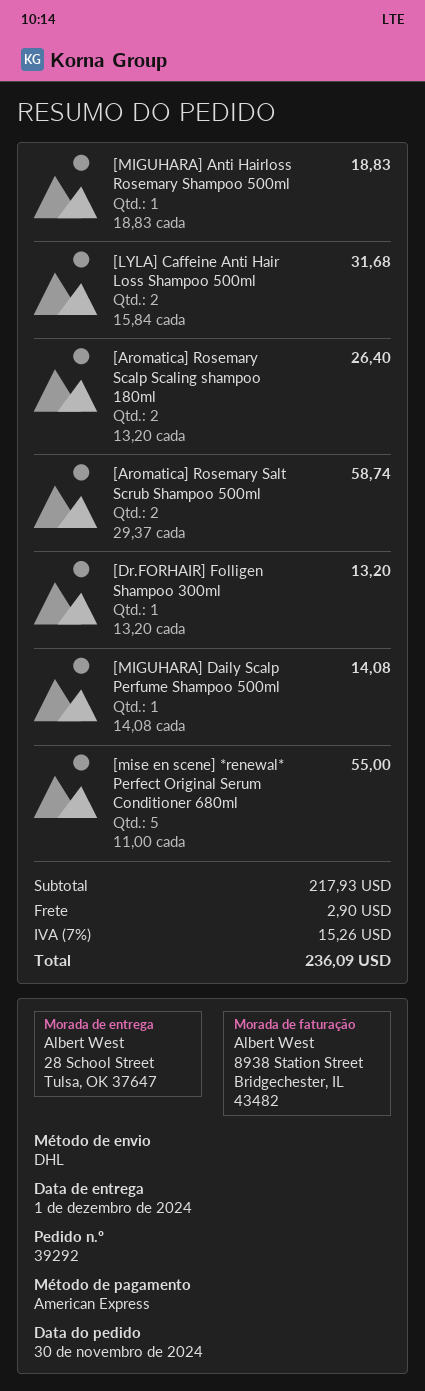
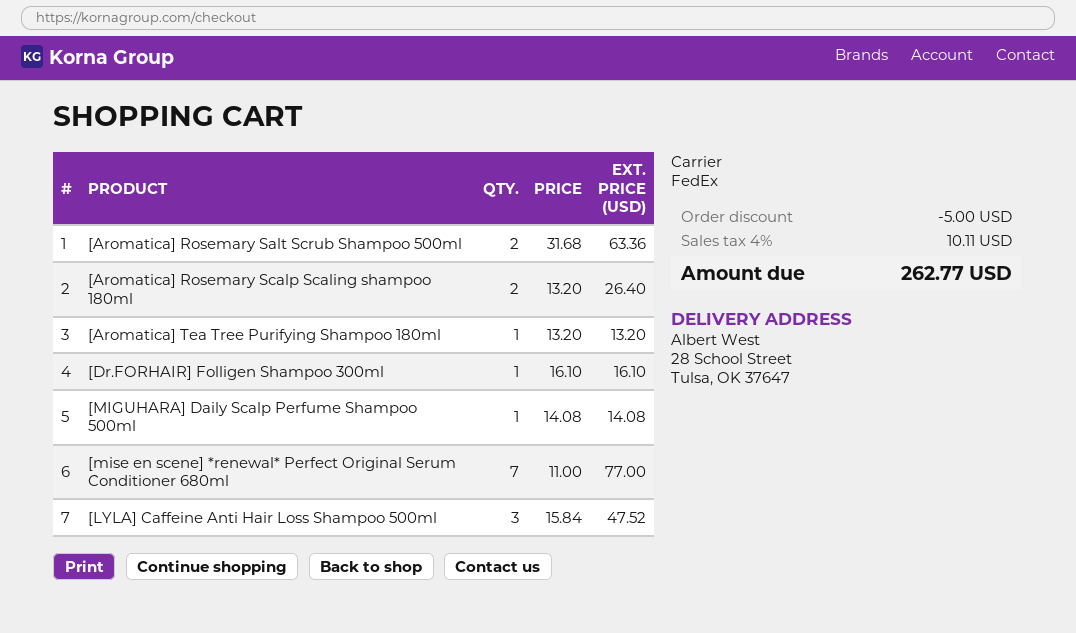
shipping method: DHL -> FedEx
[MIGUHARA] Anti Hairloss Rosemary Shampoo 500ml: 1 x 18.83 = 18.83 -> none
[LYLA] Caffeine Anti Hair Loss Shampoo 500ml: 2 x 15.84 = 31.68 -> 3 x 15.84 = 47.52
[Aromatica] Rosemary Salt Scrub Shampoo 500ml: 2 x 29.37 = 58.74 -> 2 x 31.68 = 63.36
[Dr.FORHAIR] Folligen Shampoo 300ml: 1 x 13.20 = 13.20 -> 1 x 16.10 = 16.10
[mise en scene] *renewal* Perfect Original Serum Conditioner 680ml: 5 x 11.00 = 55.00 -> 7 x 11.00 = 77.00
[Aromatica] Tea Tree Purifying Shampoo 180ml: none -> 1 x 13.20 = 13.20
discount: none -> 5.00
shipping: 2.90 -> none
tax: 7% = 15.26 -> 4% = 10.11
total: 236.09 -> 262.77

